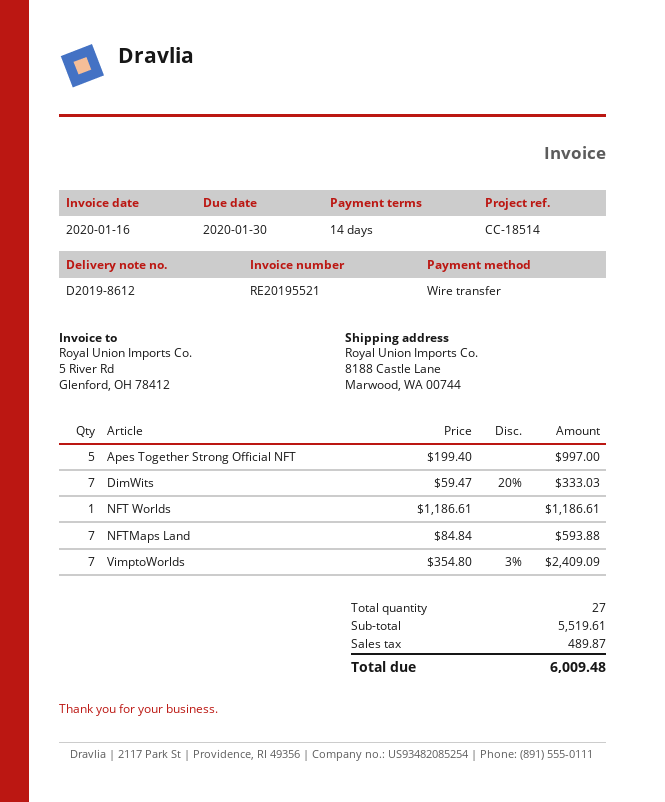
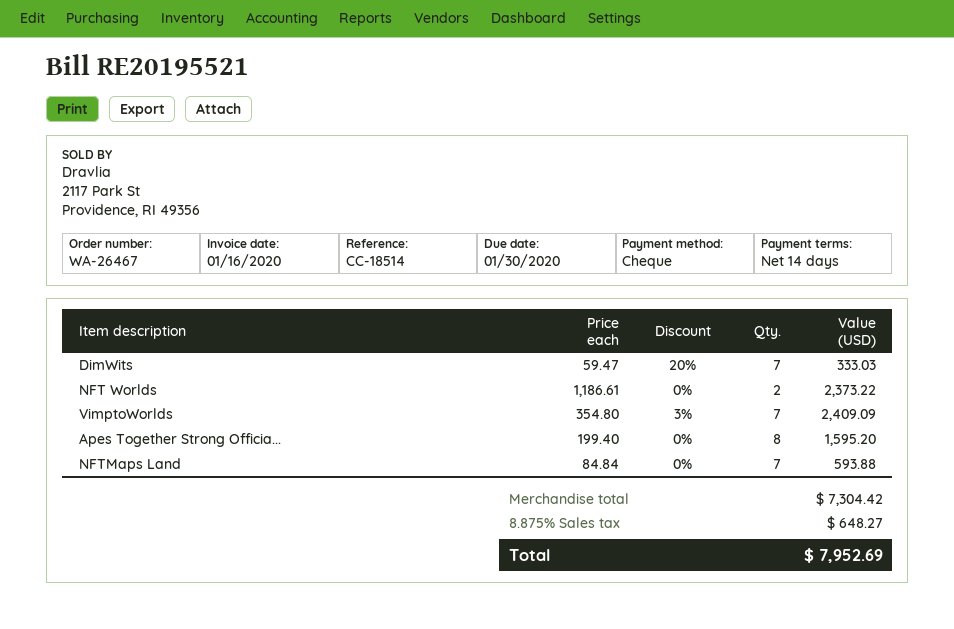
payment method: bank transfer -> cheque
Apes Together Strong Official NFT: 5 x 199.40 = 997.00 -> 8 x 199.40 = 1595.20
NFT Worlds: 1 x 1186.61 = 1186.61 -> 2 x 1186.61 = 2373.22
subtotal: 5519.61 -> 7304.42
tax: 489.87 -> 648.27
total: 6009.48 -> 7952.69

